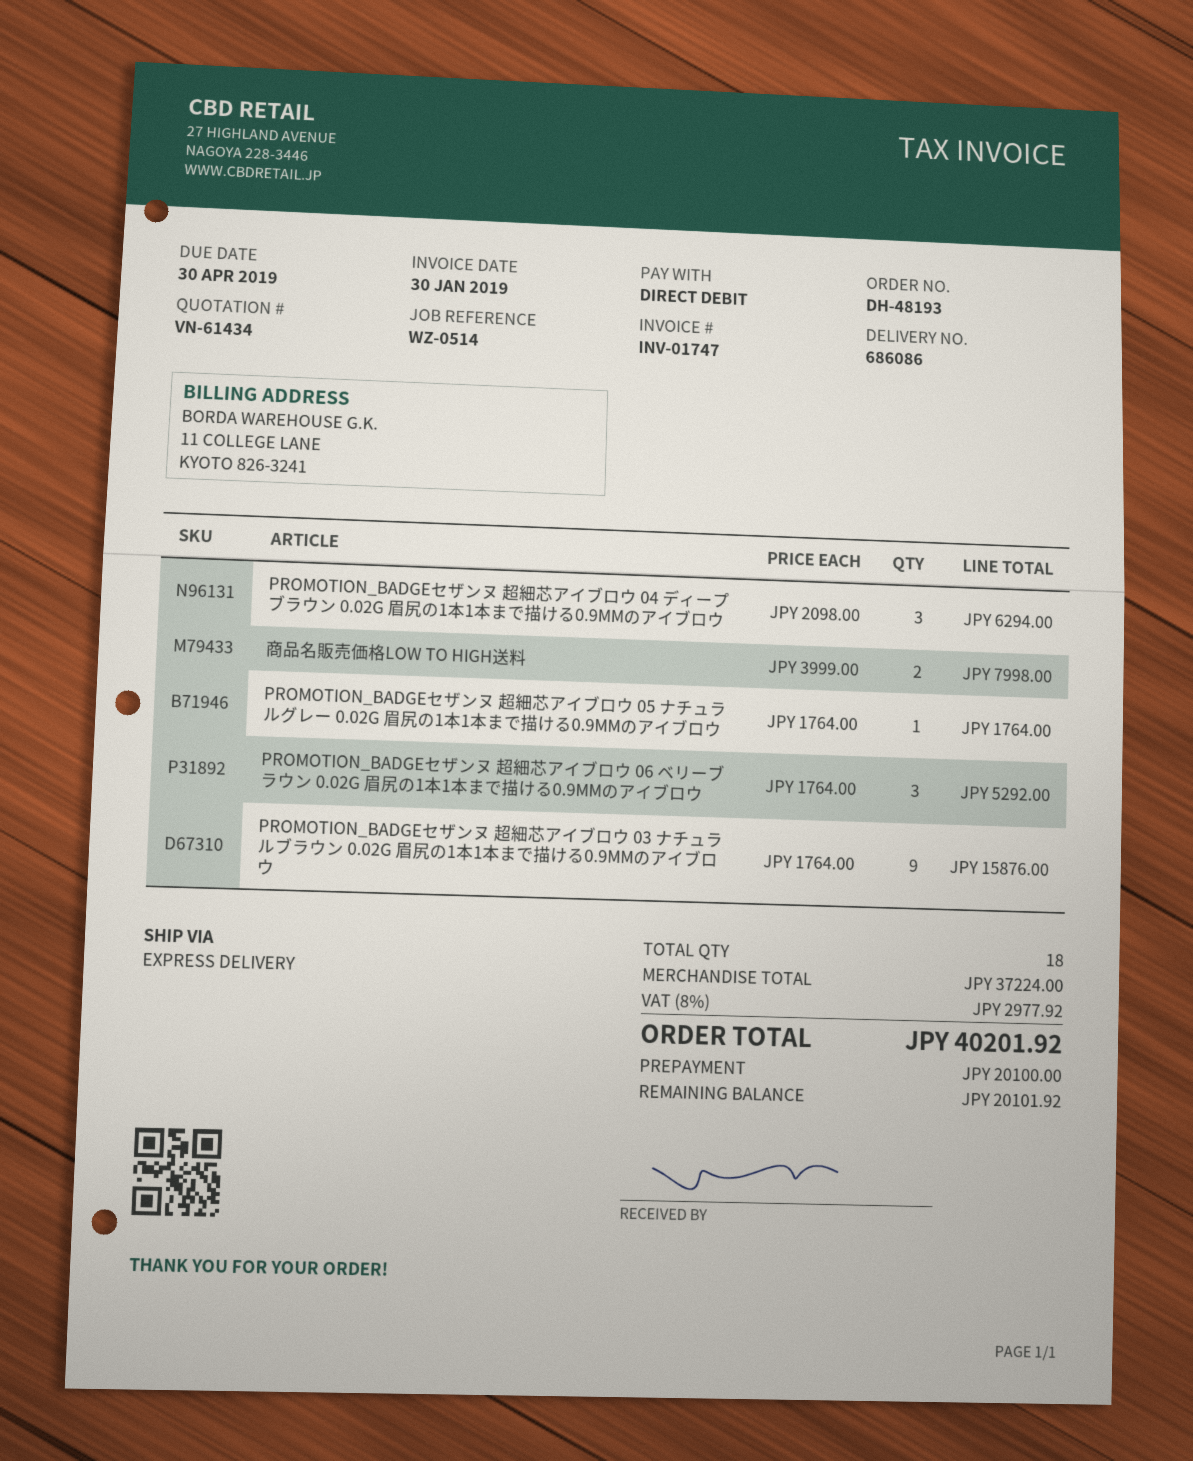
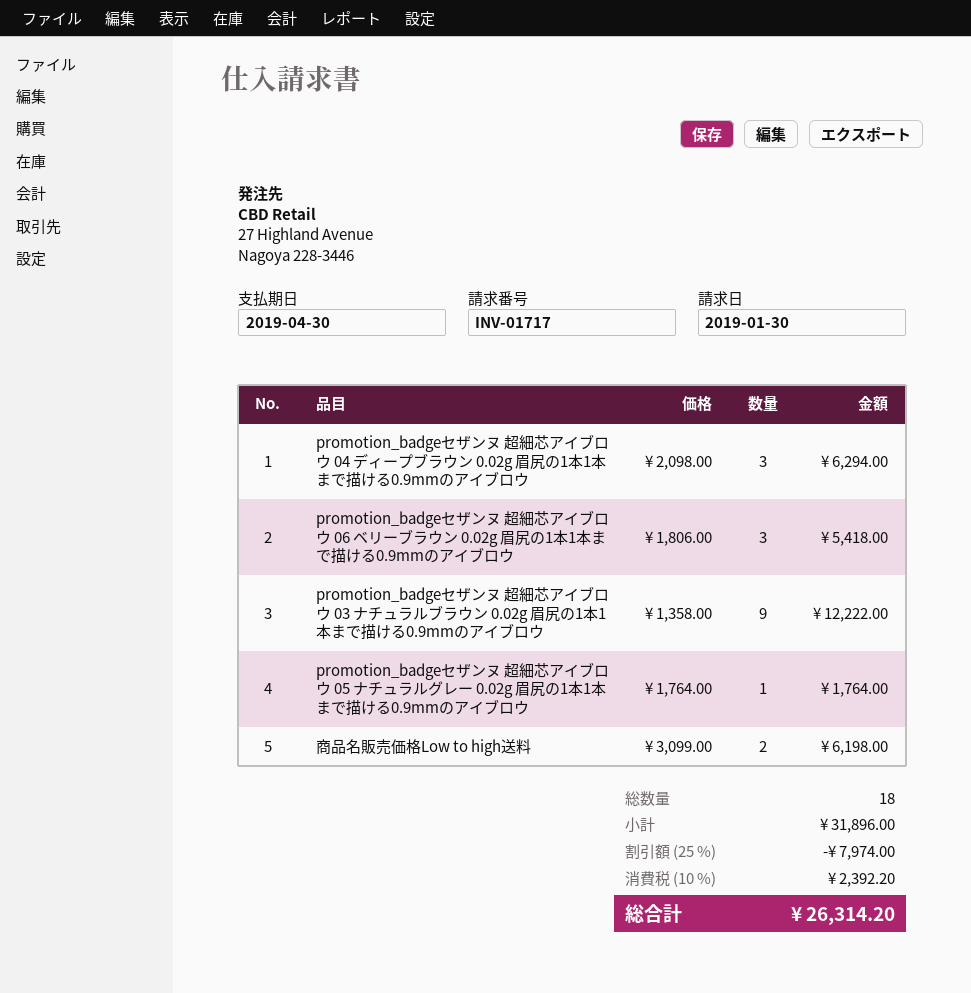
invoice number: INV-01747 -> INV-01717
商品名販売価格LOW TO HIGH送料: 2 x 3999.00 = 7998.00 -> 2 x 3099.00 = 6198.00
PROMOTION_BADGEセザンヌ 超細芯アイブロウ 06 ベリーブラウン 0.02G 眉尻の1本1本まで描ける0.9MMのアイブロウ: 3 x 1764.00 = 5292.00 -> 3 x 1806.00 = 5418.00
PROMOTION_BADGEセザンヌ 超細芯アイブロウ 03 ナチュラルブラウン 0.02G 眉尻の1本1本まで描ける0.9MMのアイブロウ: 9 x 1764.00 = 15876.00 -> 9 x 1358.00 = 12222.00
subtotal: 37224.00 -> 31896.00
discount: none -> 25% = 7974.00
tax: 8% = 2977.92 -> 10% = 2392.20
total: 40201.92 -> 26314.20

